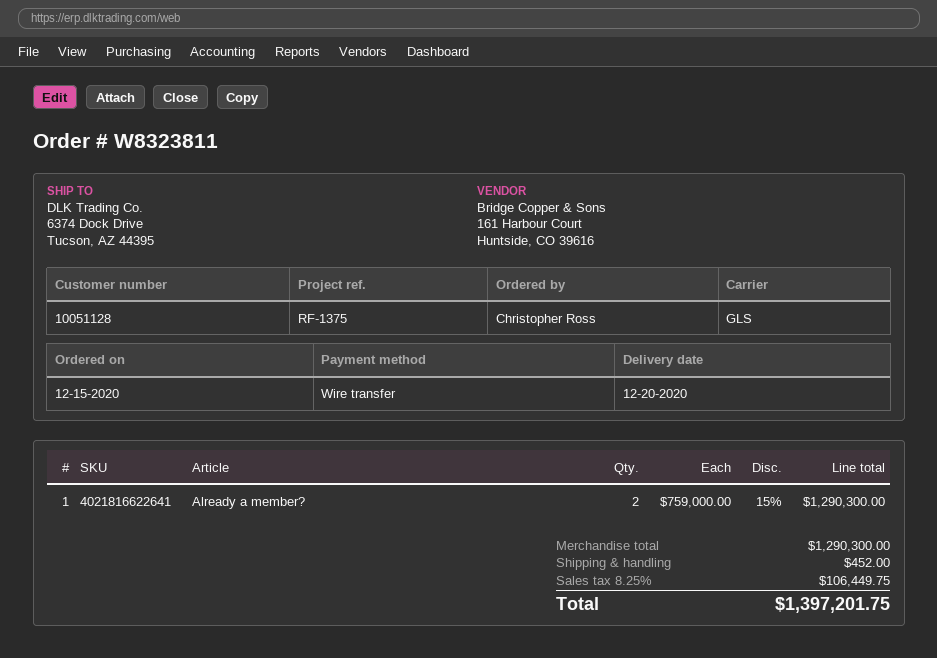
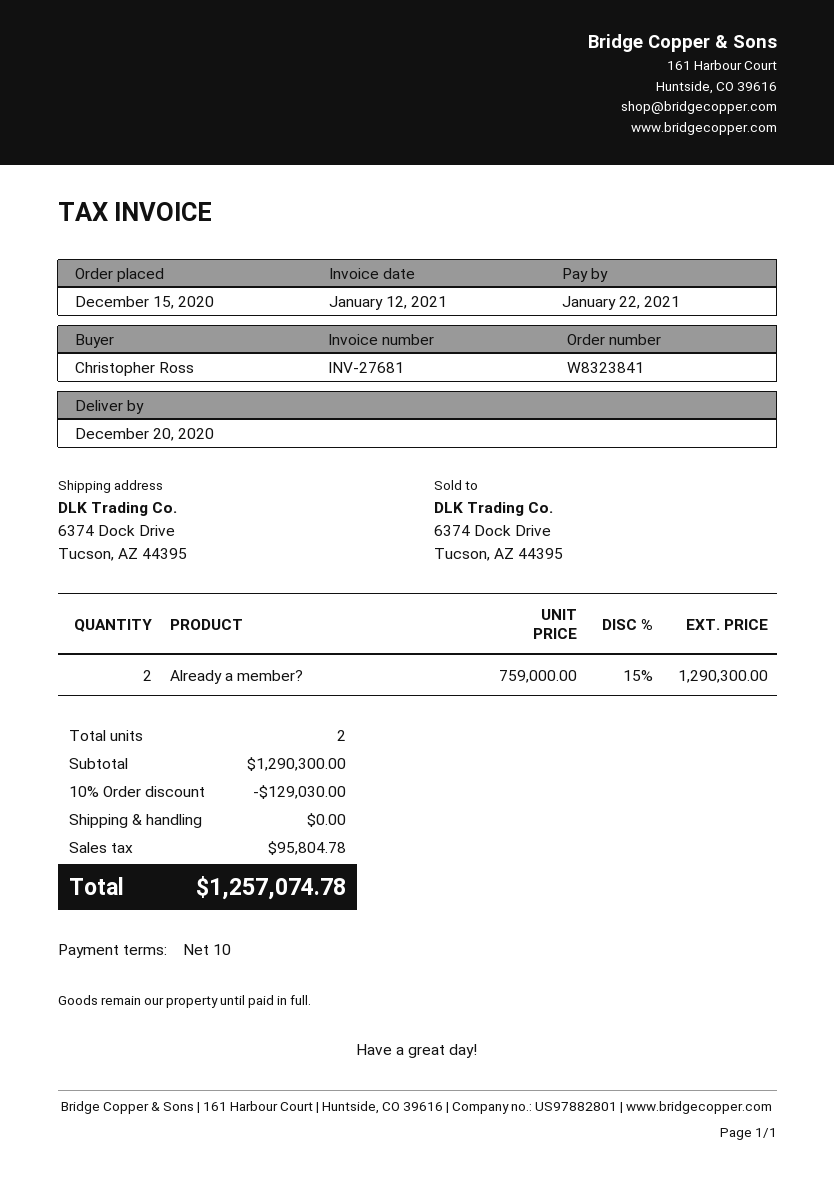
order number: W8323811 -> W8323841
discount: none -> 10% = 129030.00
shipping: 452.00 -> 0.00
tax: 106449.75 -> 95804.78
total: 1397201.75 -> 1257074.78

